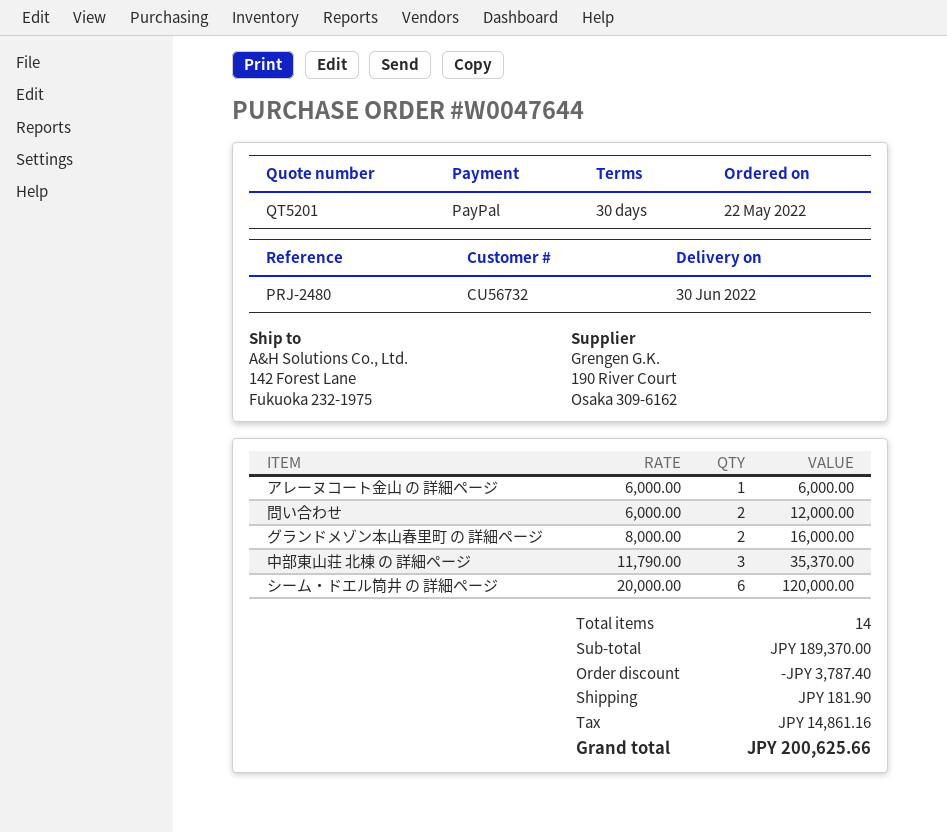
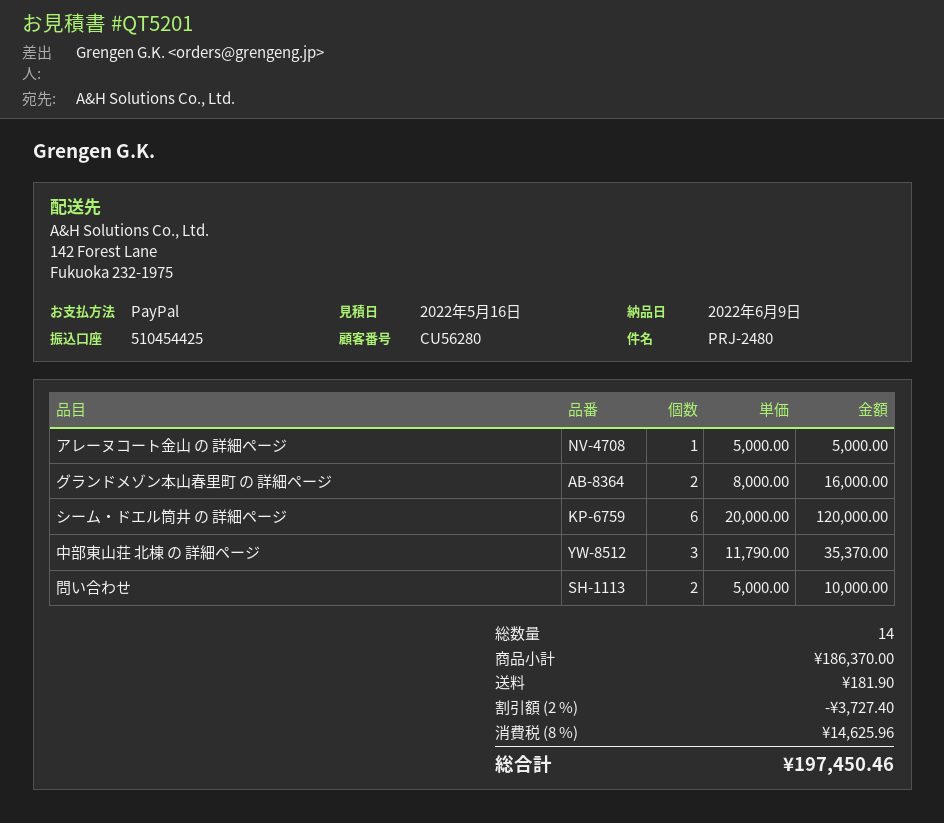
delivery date: 2022-06-30 -> 2022-06-09
customer number: CU56732 -> CU56280
アレーヌコート金山 の 詳細ページ: 1 x 6000.00 = 6000.00 -> 1 x 5000.00 = 5000.00
問い合わせ: 2 x 6000.00 = 12000.00 -> 2 x 5000.00 = 10000.00
subtotal: 189370.00 -> 186370.00
discount: 3787.40 -> 3727.40
tax: 14861.16 -> 14625.96
total: 200625.66 -> 197450.46

